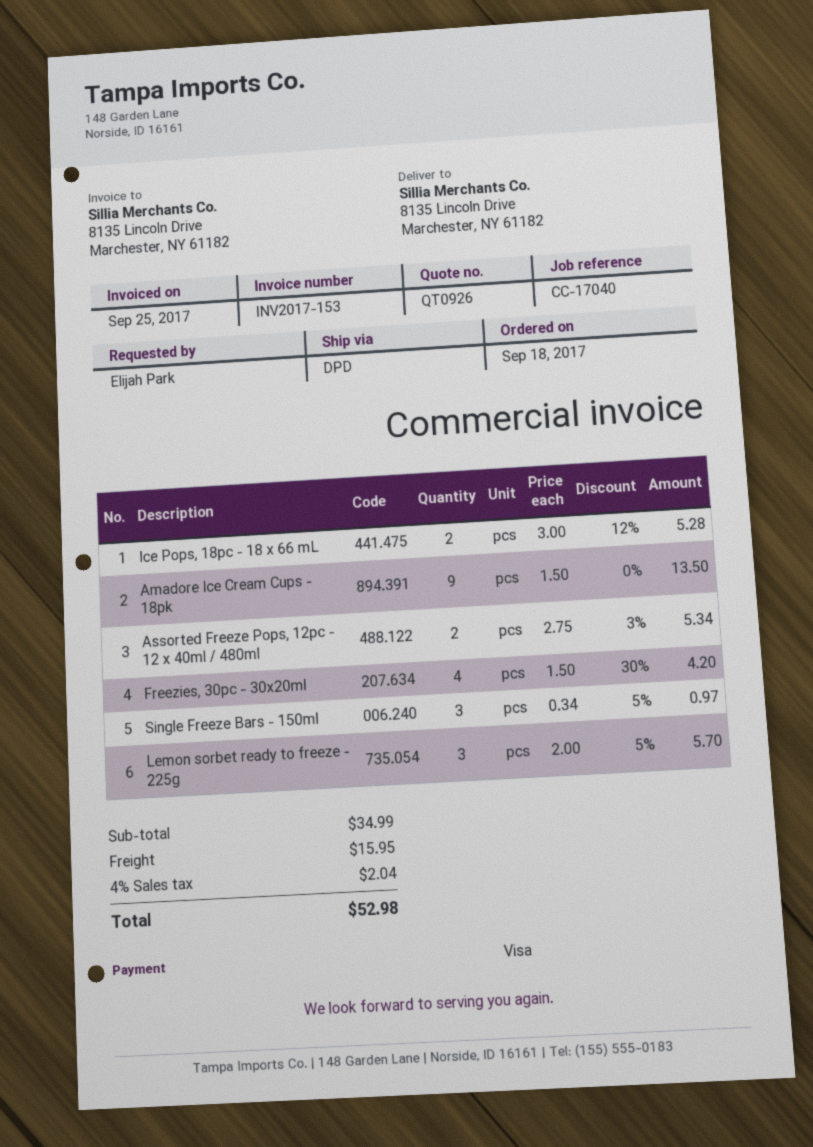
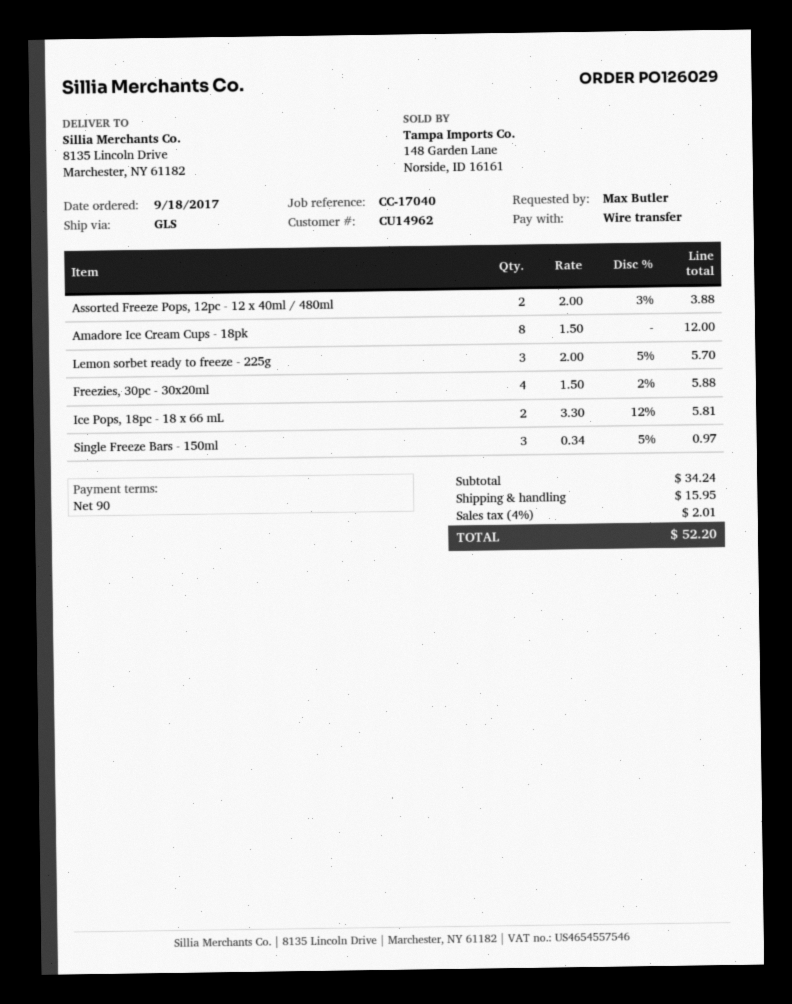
ordered by: Elijah Park -> Max Butler
payment method: Visa -> bank transfer
shipping method: DPD -> GLS
Ice Pops, 18pc - 18 x 66 mL: 2 x 3.00 - 12% = 5.28 -> 2 x 3.30 - 12% = 5.81
Amadore Ice Cream Cups - 18pk: 9 x 1.50 = 13.50 -> 8 x 1.50 = 12.00
Assorted Freeze Pops, 12pc - 12 x 40ml / 480ml: 2 x 2.75 - 3% = 5.34 -> 2 x 2.00 - 3% = 3.88
Freezies, 30pc - 30x20ml: 4 x 1.50 - 30% = 4.20 -> 4 x 1.50 - 2% = 5.88
subtotal: 34.99 -> 34.24
tax: 4% = 2.04 -> 4% = 2.01
total: 52.98 -> 52.20

